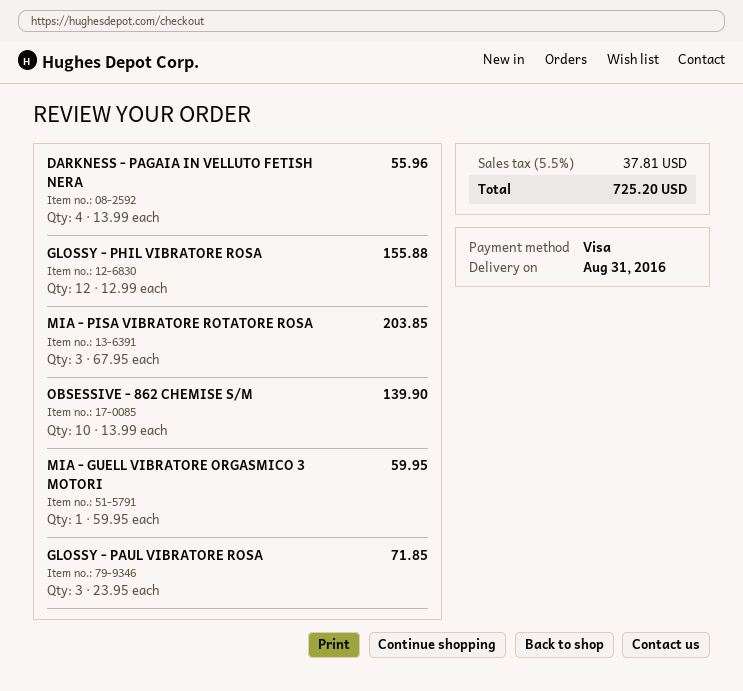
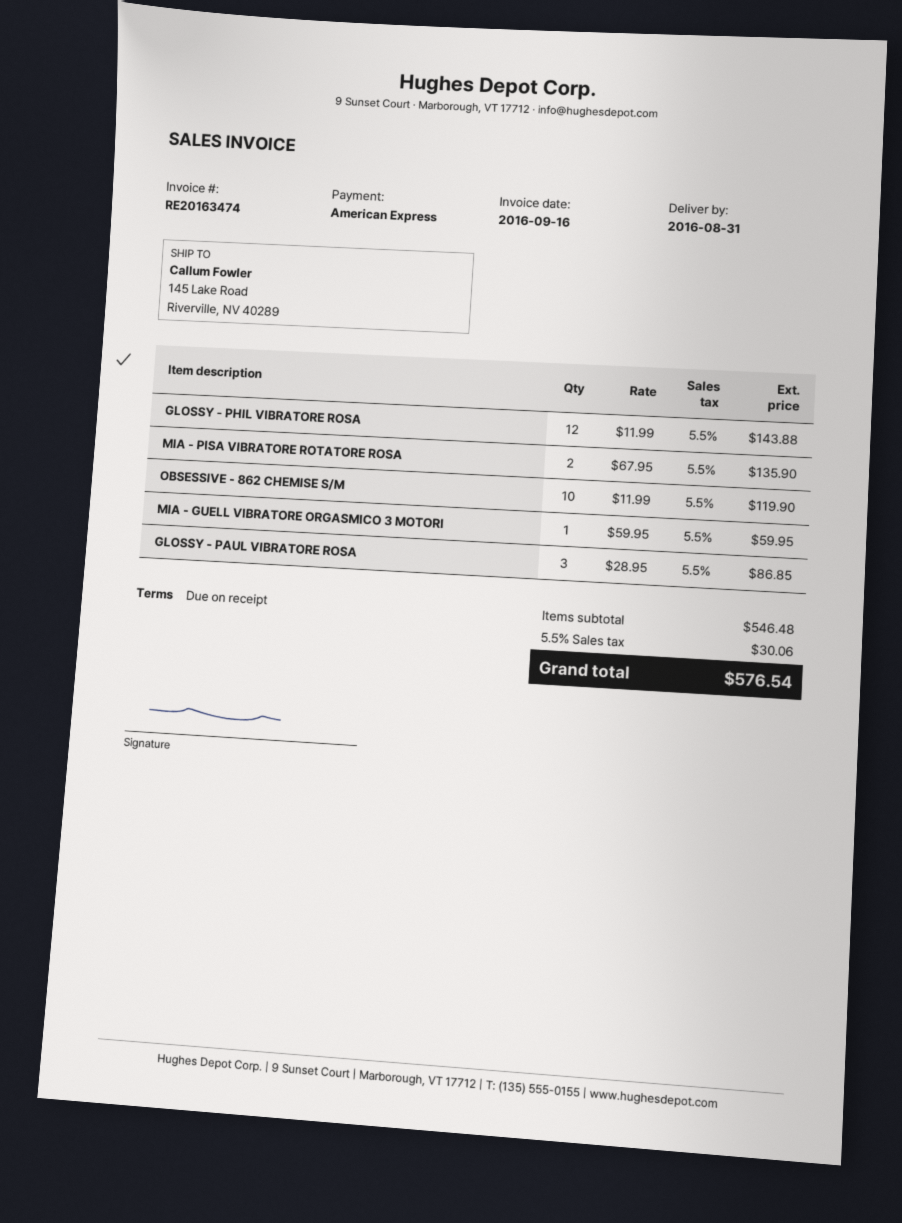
payment method: Visa -> American Express
DARKNESS - PAGAIA IN VELLUTO FETISH NERA: 4 x 13.99 = 55.96 -> none
GLOSSY - PHIL VIBRATORE ROSA: 12 x 12.99 = 155.88 -> 12 x 11.99 = 143.88
MIA - PISA VIBRATORE ROTATORE ROSA: 3 x 67.95 = 203.85 -> 2 x 67.95 = 135.90
OBSESSIVE - 862 CHEMISE S/M: 10 x 13.99 = 139.90 -> 10 x 11.99 = 119.90
GLOSSY - PAUL VIBRATORE ROSA: 3 x 23.95 = 71.85 -> 3 x 28.95 = 86.85
tax: 5.5% = 37.81 -> 5.5% = 30.06
total: 725.20 -> 576.54

